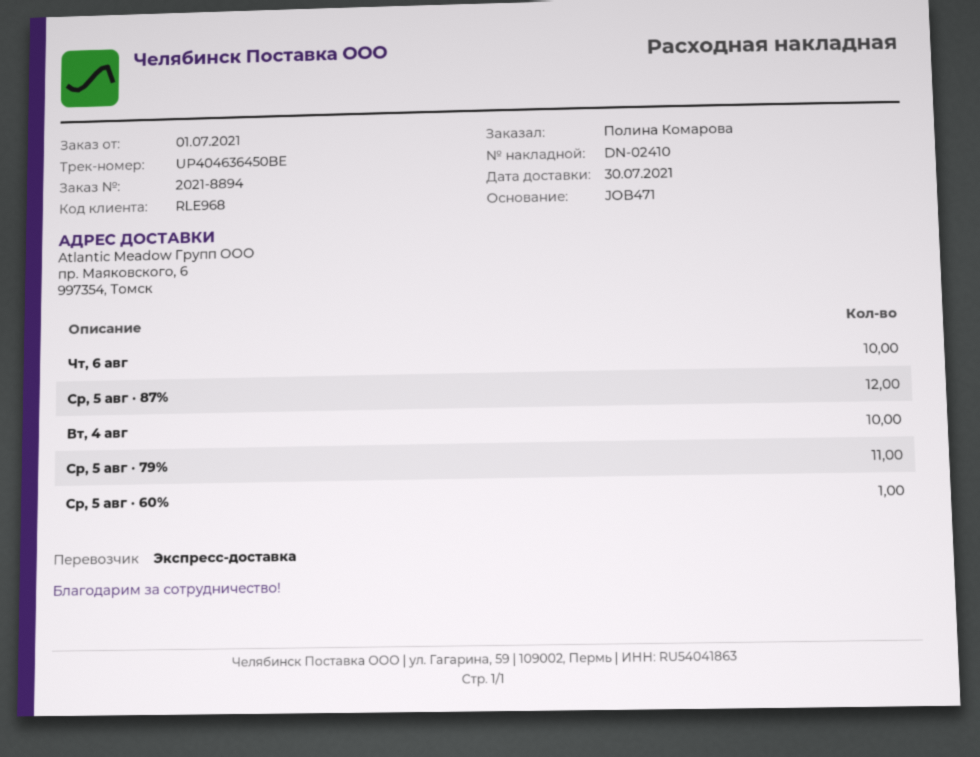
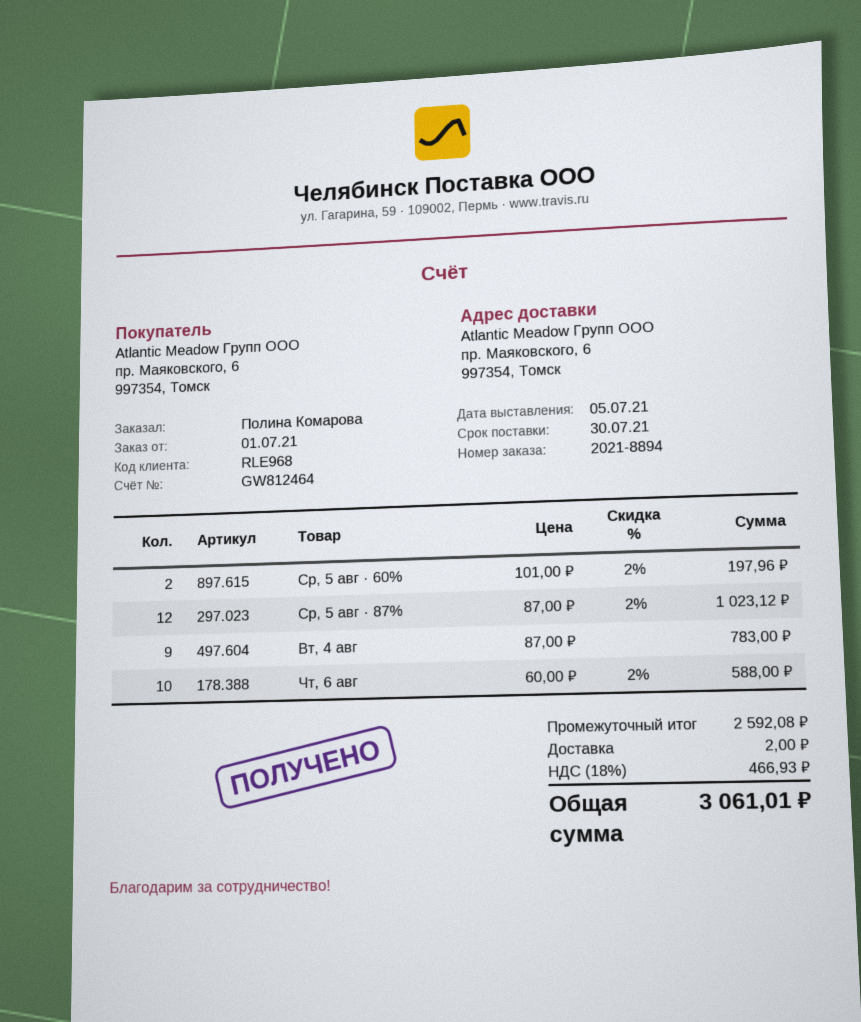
Вт, 4 авг: 10 -> 9
Ср, 5 авг · 79%: 11 -> none
Ср, 5 авг · 60%: 1 -> 2

